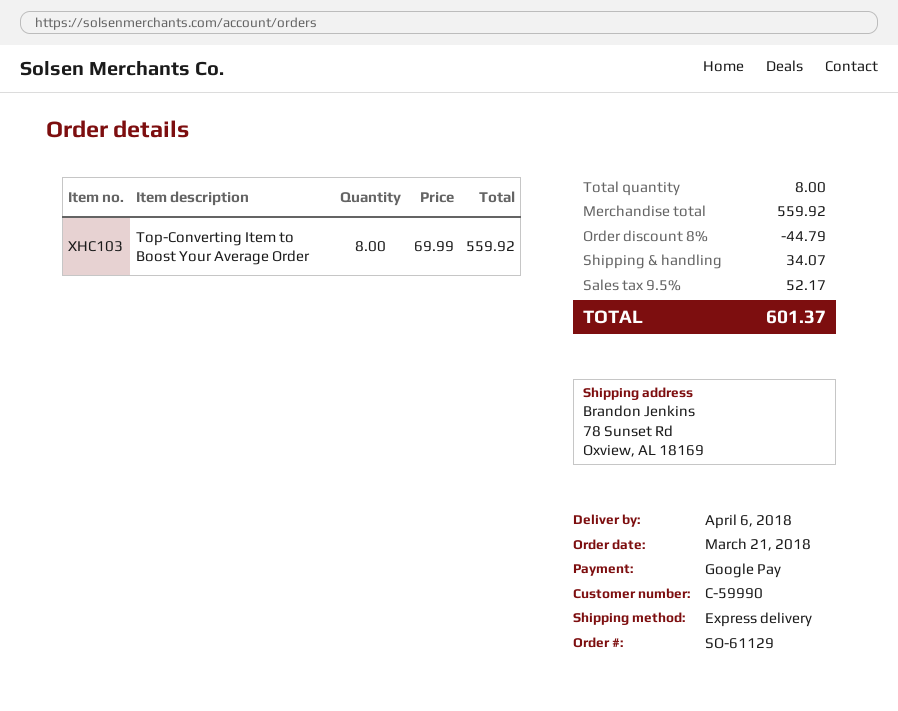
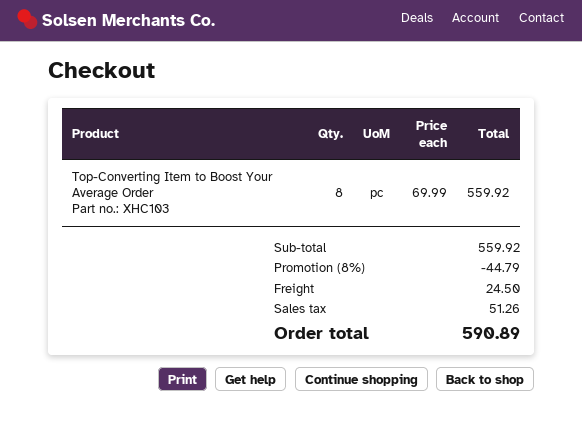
shipping: 34.07 -> 24.50
tax: 52.17 -> 51.26
total: 601.37 -> 590.89

